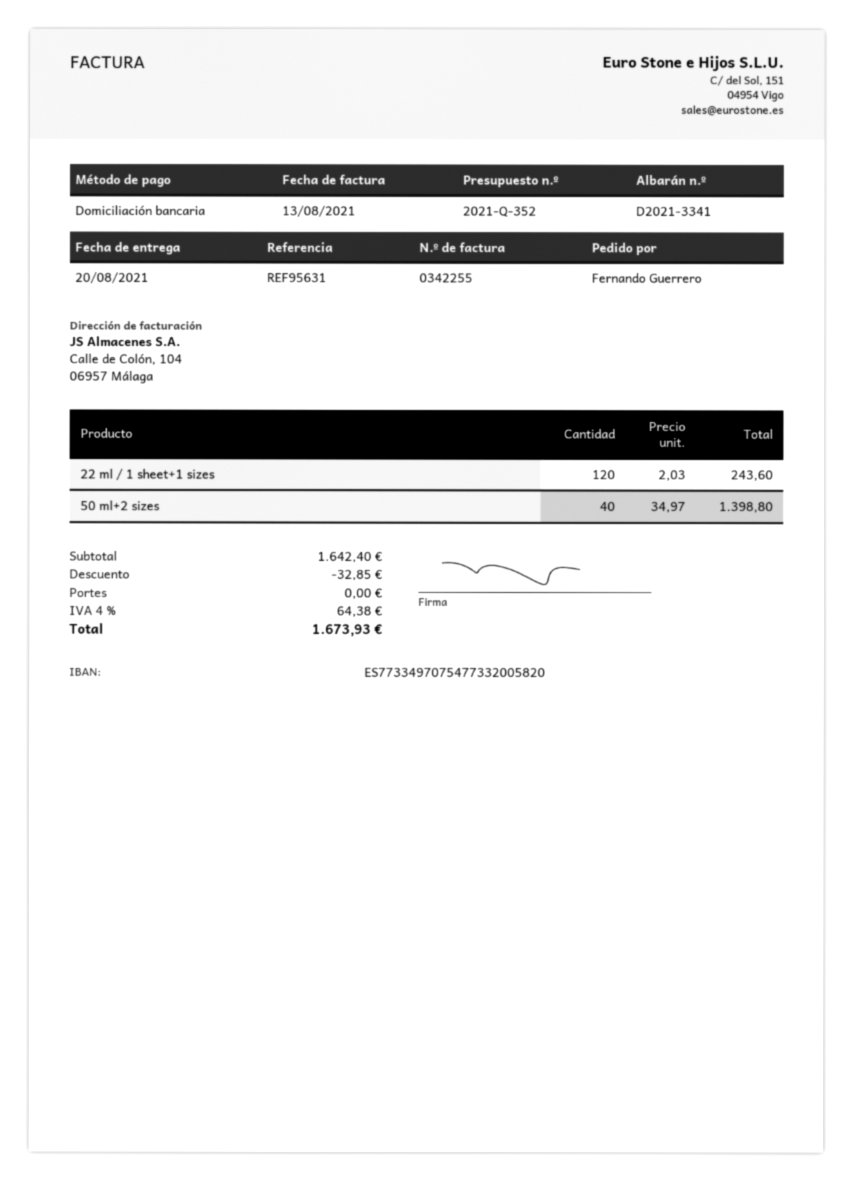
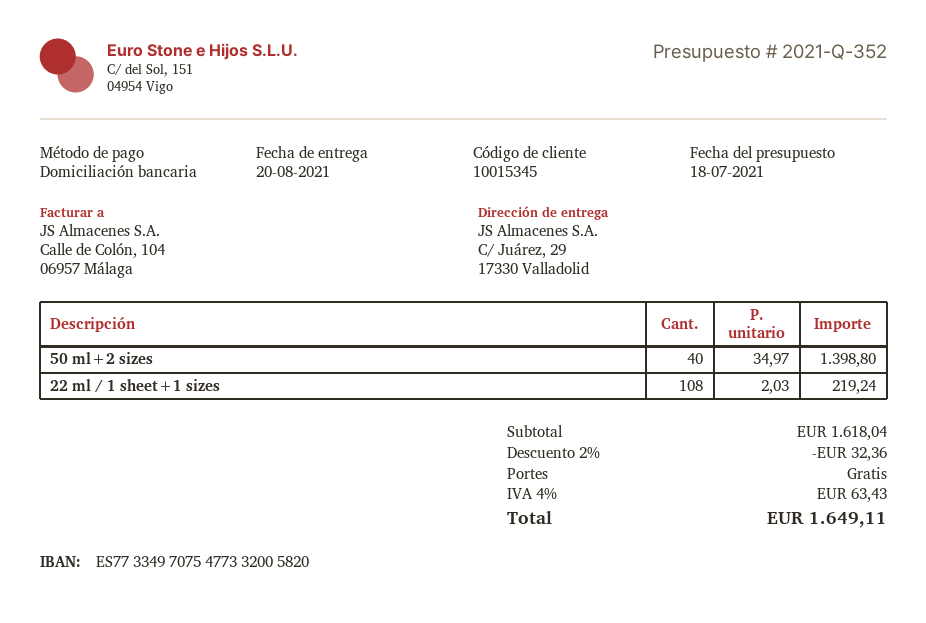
22 ml / 1 sheet+1 sizes: 120 x 2.03 = 243.60 -> 108 x 2.03 = 219.24
subtotal: 1642.40 -> 1618.04
discount: 32.85 -> 32.36
tax: 4% = 64.38 -> 4% = 63.43
total: 1673.93 -> 1649.11

